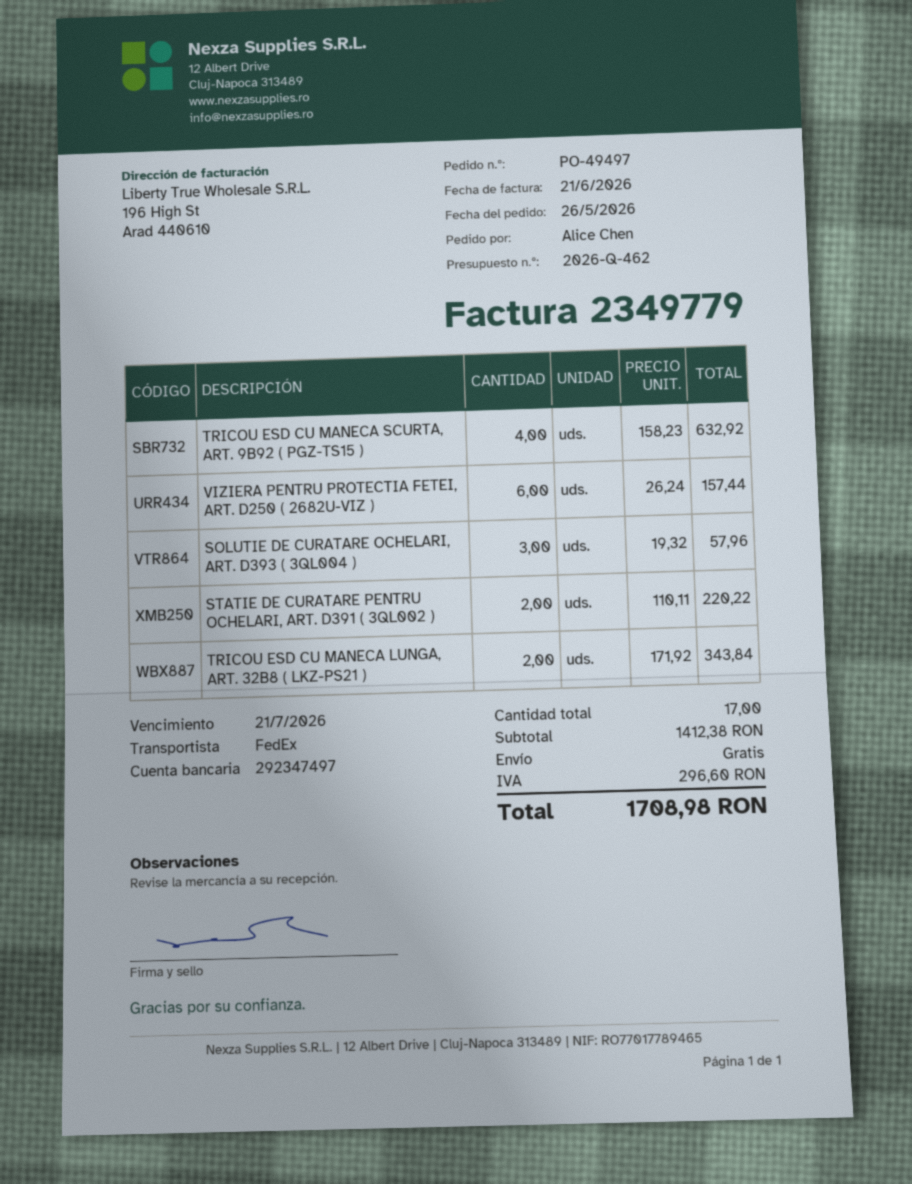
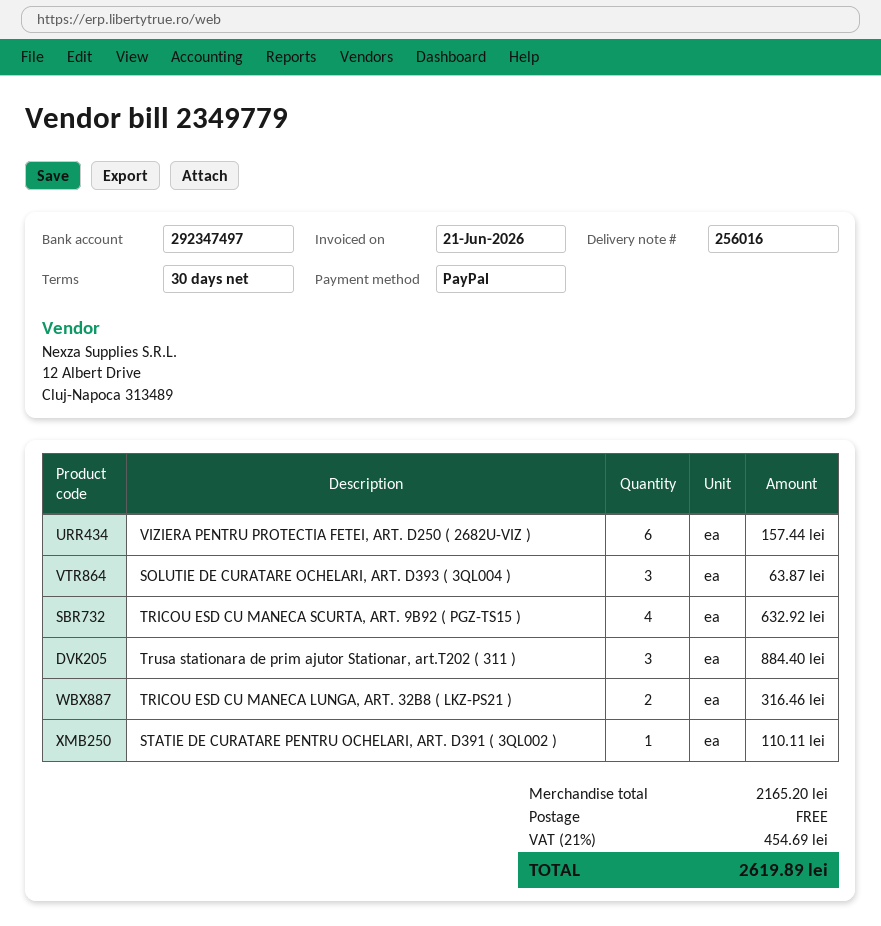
SOLUTIE DE CURATARE OCHELARI, ART. D393 ( 3QL004 ): 3 for 57.96 -> 3 for 63.87
STATIE DE CURATARE PENTRU OCHELARI, ART. D391 ( 3QL002 ): 2 for 220.22 -> 1 for 110.11
TRICOU ESD CU MANECA LUNGA, ART. 32B8 ( LKZ-PS21 ): 2 for 343.84 -> 2 for 316.46
Trusa stationara de prim ajutor Stationar, art.T202 ( 311 ): none -> 3 for 884.40
subtotal: 1412.38 -> 2165.20
tax: 296.60 -> 454.69
total: 1708.98 -> 2619.89

